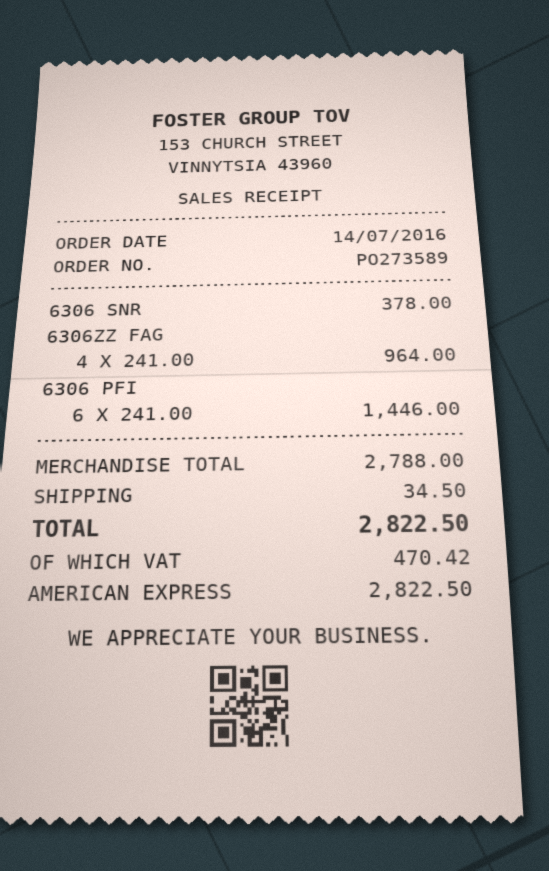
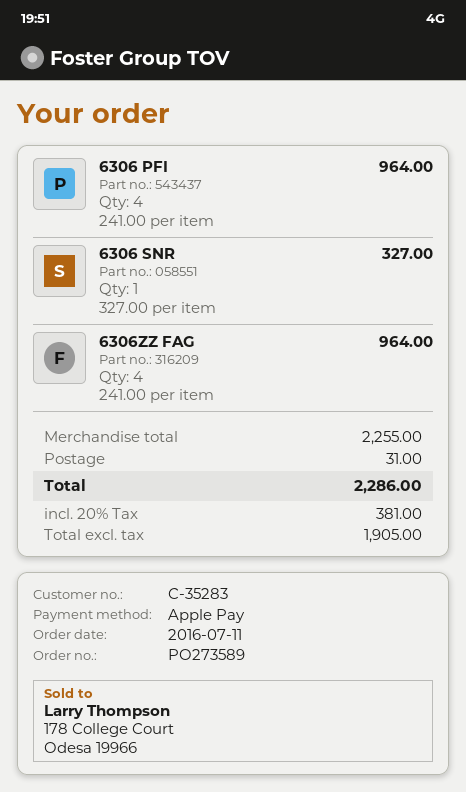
order date: 2016-07-14 -> 2016-07-11
payment method: American Express -> Apple Pay
6306 SNR: 1 x 378.00 = 378.00 -> 1 x 327.00 = 327.00
6306 PFI: 6 x 241.00 = 1446.00 -> 4 x 241.00 = 964.00
subtotal: 2788.00 -> 2255.00
shipping: 34.50 -> 31.00
tax: 470.42 -> 381.00
total: 2822.50 -> 2286.00

